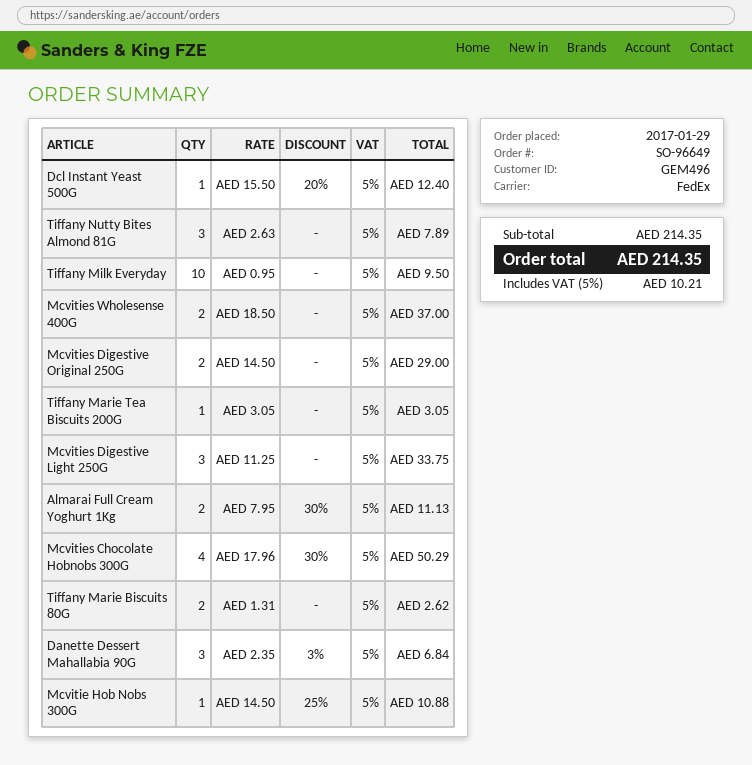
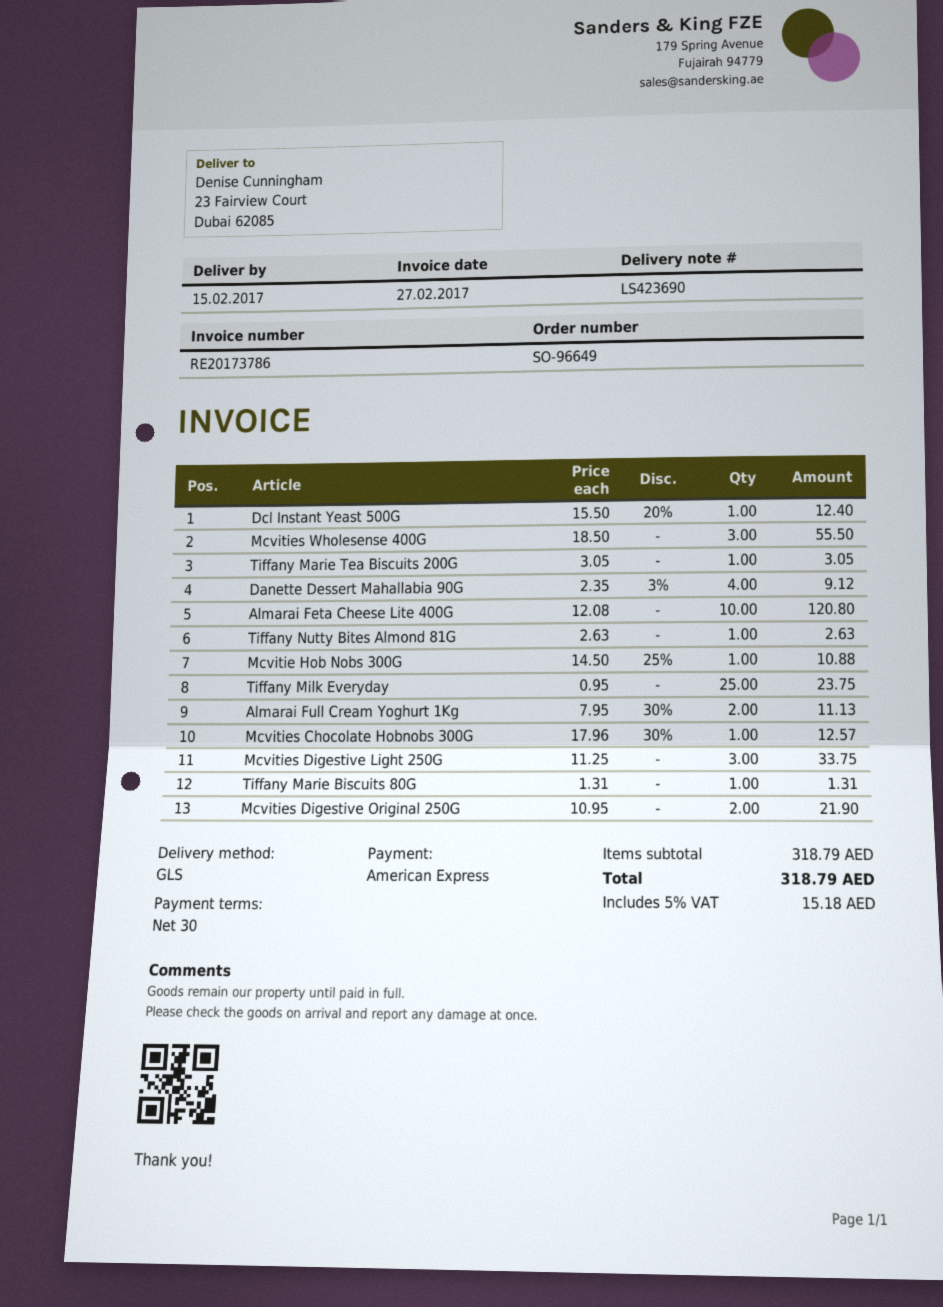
shipping method: FedEx -> GLS
Tiffany Nutty Bites Almond 81G: 3 x 2.63 = 7.89 -> 1 x 2.63 = 2.63
Tiffany Milk Everyday: 10 x 0.95 = 9.50 -> 25 x 0.95 = 23.75
Mcvities Wholesense 400G: 2 x 18.50 = 37.00 -> 3 x 18.50 = 55.50
Mcvities Digestive Original 250G: 2 x 14.50 = 29.00 -> 2 x 10.95 = 21.90
Mcvities Chocolate Hobnobs 300G: 4 x 17.96 - 30% = 50.29 -> 1 x 17.96 - 30% = 12.57
Tiffany Marie Biscuits 80G: 2 x 1.31 = 2.62 -> 1 x 1.31 = 1.31
Danette Dessert Mahallabia 90G: 3 x 2.35 - 3% = 6.84 -> 4 x 2.35 - 3% = 9.12
Almarai Feta Cheese Lite 400G: none -> 10 x 12.08 = 120.80
subtotal: 214.35 -> 318.79
tax: 5% = 10.21 -> 5% = 15.18
total: 214.35 -> 318.79

